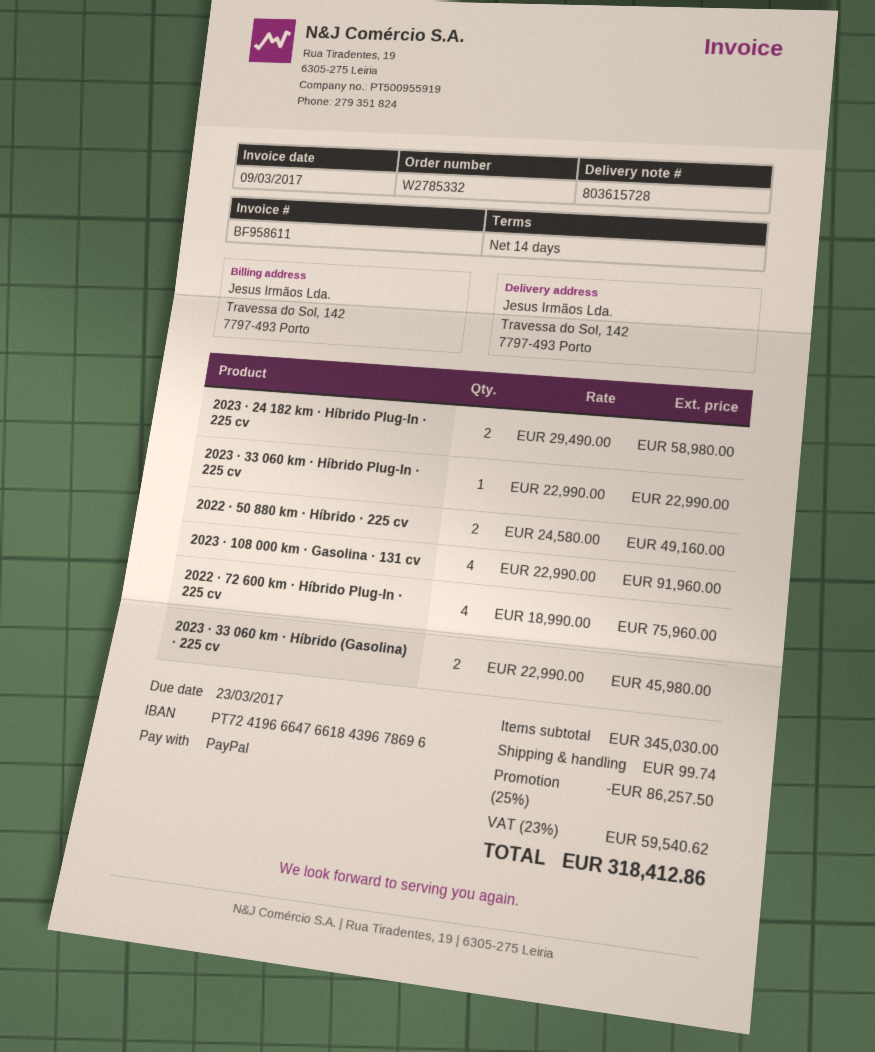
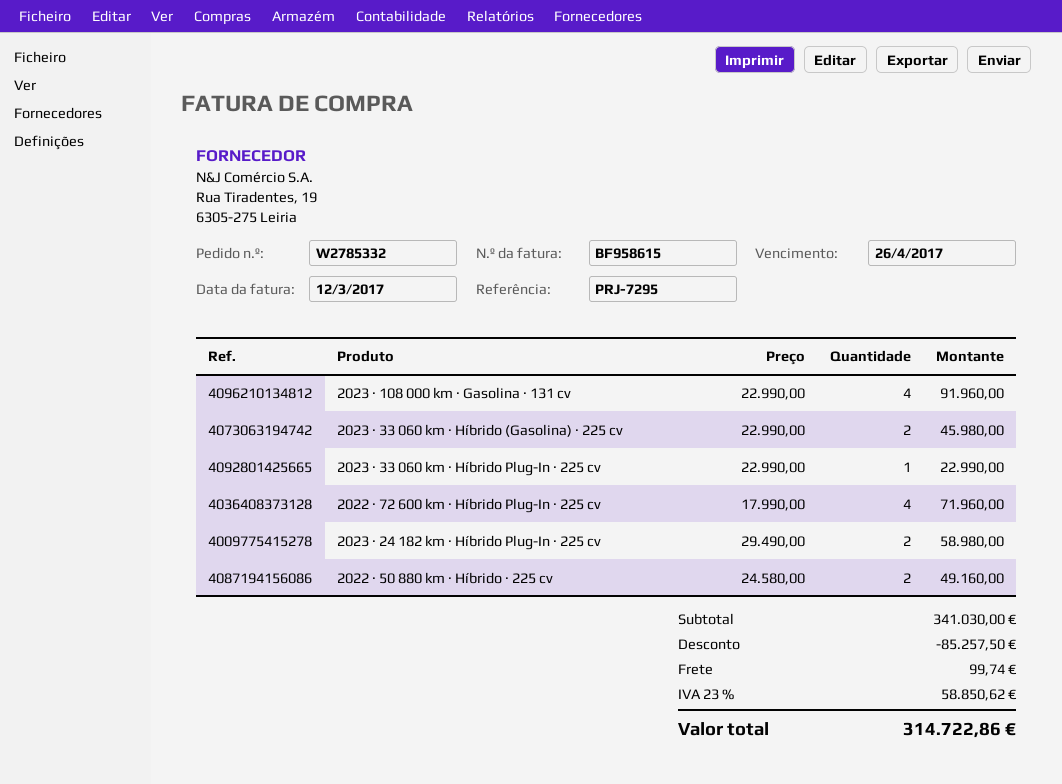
invoice number: BF958611 -> BF958615
invoice date: 2017-03-09 -> 2017-03-12
due date: 2017-03-23 -> 2017-04-26
2022 · 72 600 km · Híbrido Plug-In · 225 cv: 4 x 18990.00 = 75960.00 -> 4 x 17990.00 = 71960.00
subtotal: 345030.00 -> 341030.00
discount: 86257.50 -> 85257.50
tax: 23% = 59540.62 -> 23% = 58850.62
total: 318412.86 -> 314722.86

